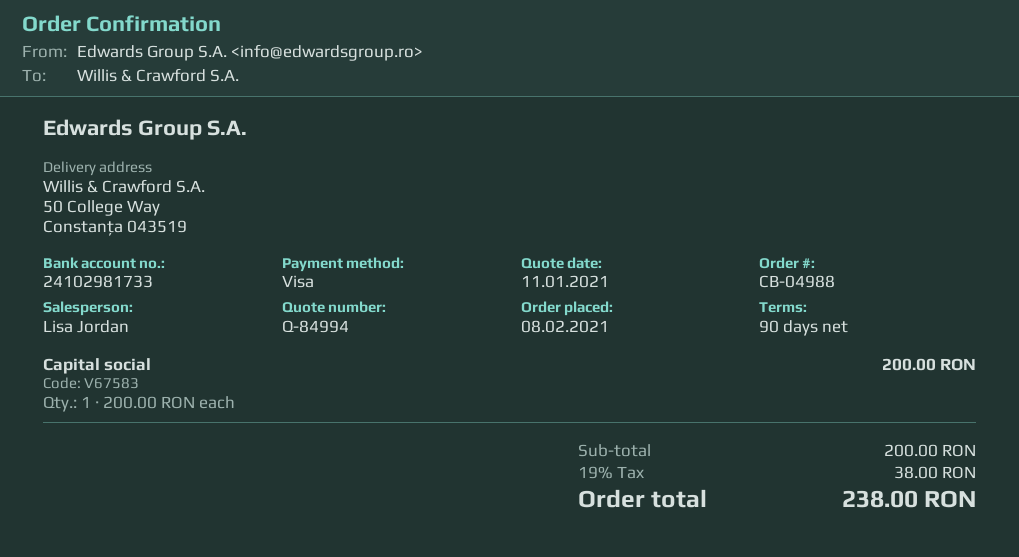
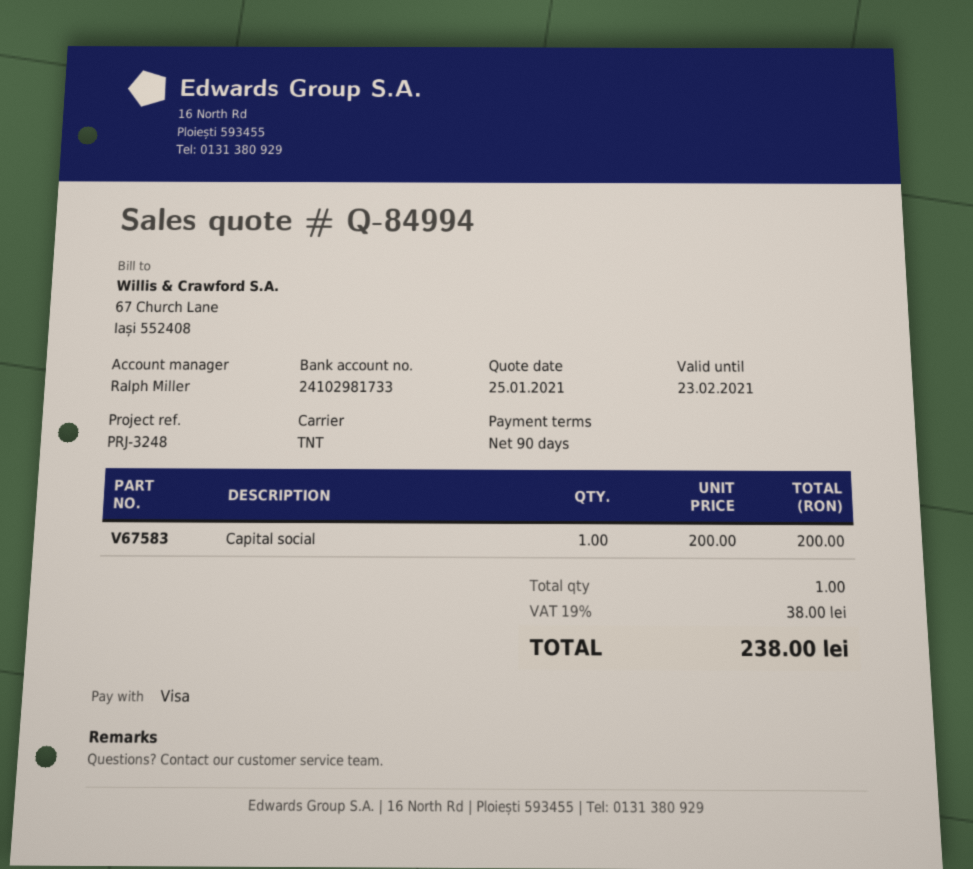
quote date: 2021-01-11 -> 2021-01-25
sales rep: Lisa Jordan -> Ralph Miller

